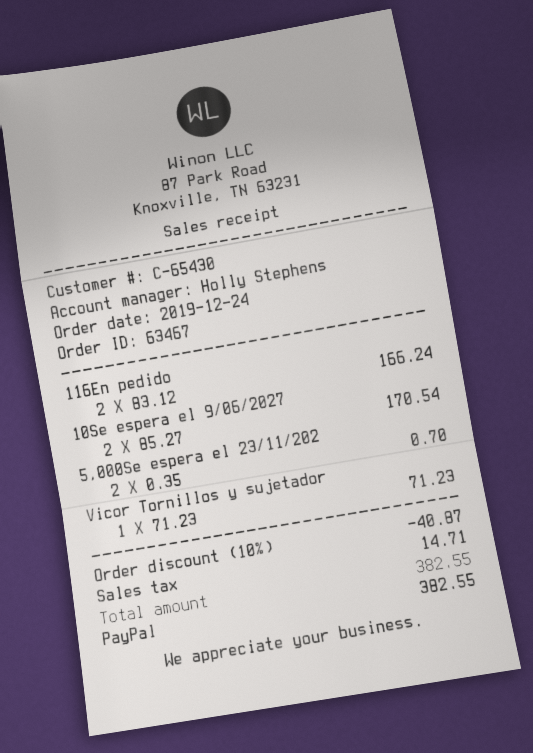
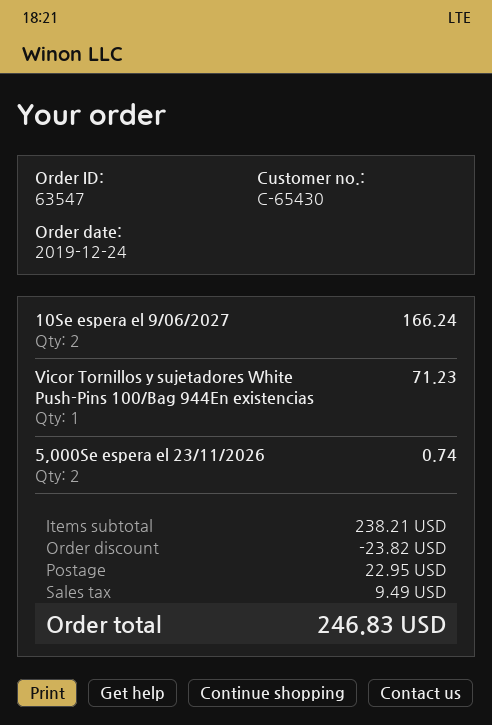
order number: 63467 -> 63547
116En pedido: 2 for 166.24 -> none
10Se espera el 9/06/2027: 2 for 170.54 -> 2 for 166.24
5,000Se espera el 23/11/202: 2 for 0.70 -> 2 for 0.74
discount: 40.87 -> 23.82
shipping: none -> 22.95
tax: 14.71 -> 9.49
total: 382.55 -> 246.83

